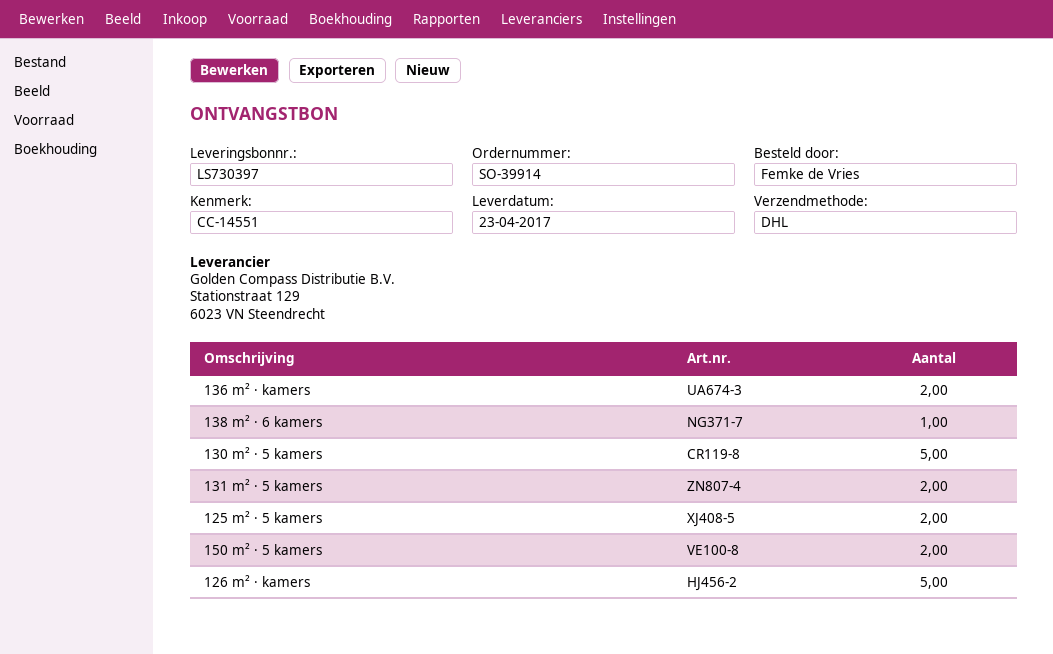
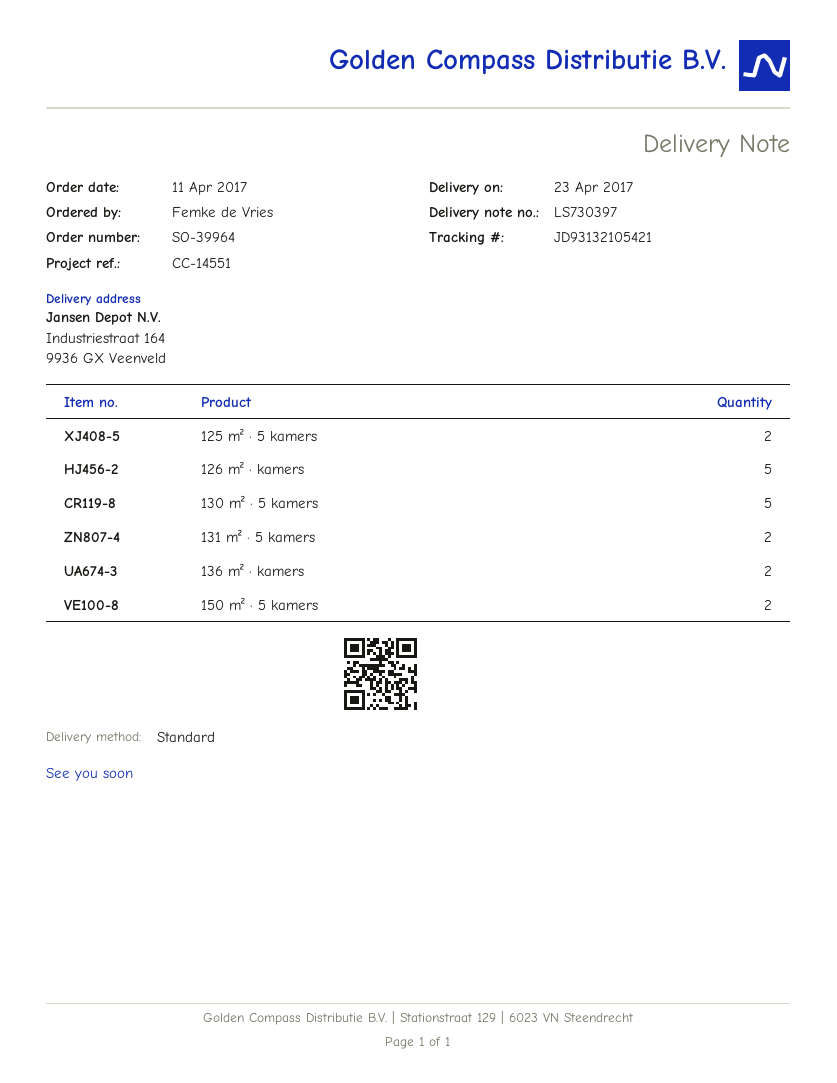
order number: SO-39914 -> SO-39964
shipping method: DHL -> standard
138 m² · 6 kamers: 1 -> none

